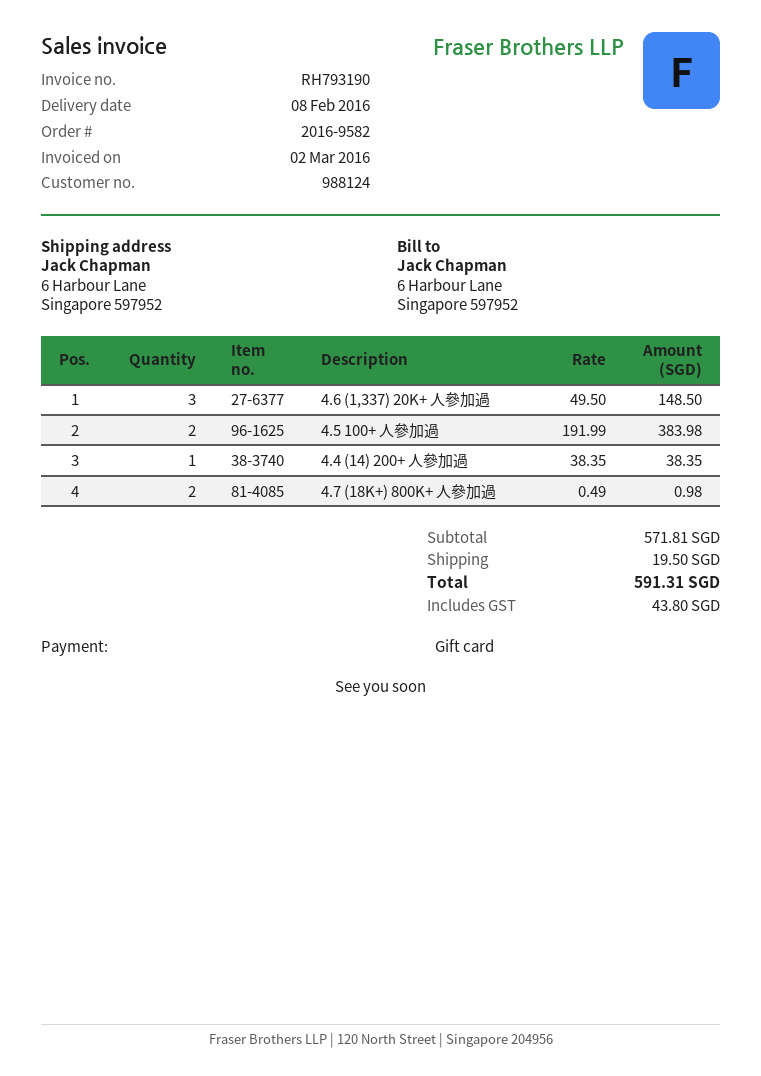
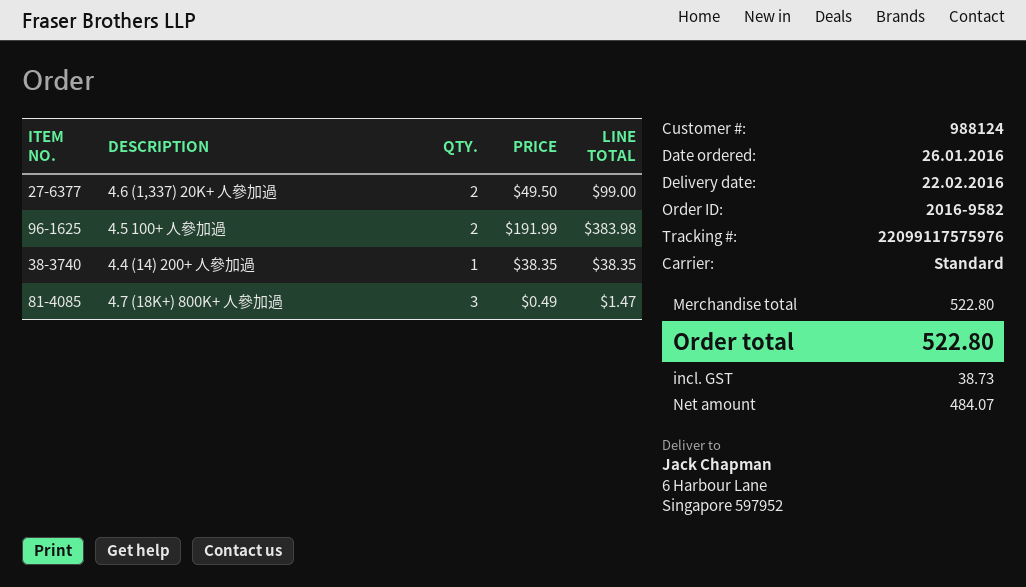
delivery date: 2016-02-08 -> 2016-02-22
4.6 (1,337) 20K+ 人參加過: 3 x 49.50 = 148.50 -> 2 x 49.50 = 99.00
4.7 (18K+) 800K+ 人參加過: 2 x 0.49 = 0.98 -> 3 x 0.49 = 1.47
subtotal: 571.81 -> 522.80
shipping: 19.50 -> none
tax: 43.80 -> 38.73
total: 591.31 -> 522.80

